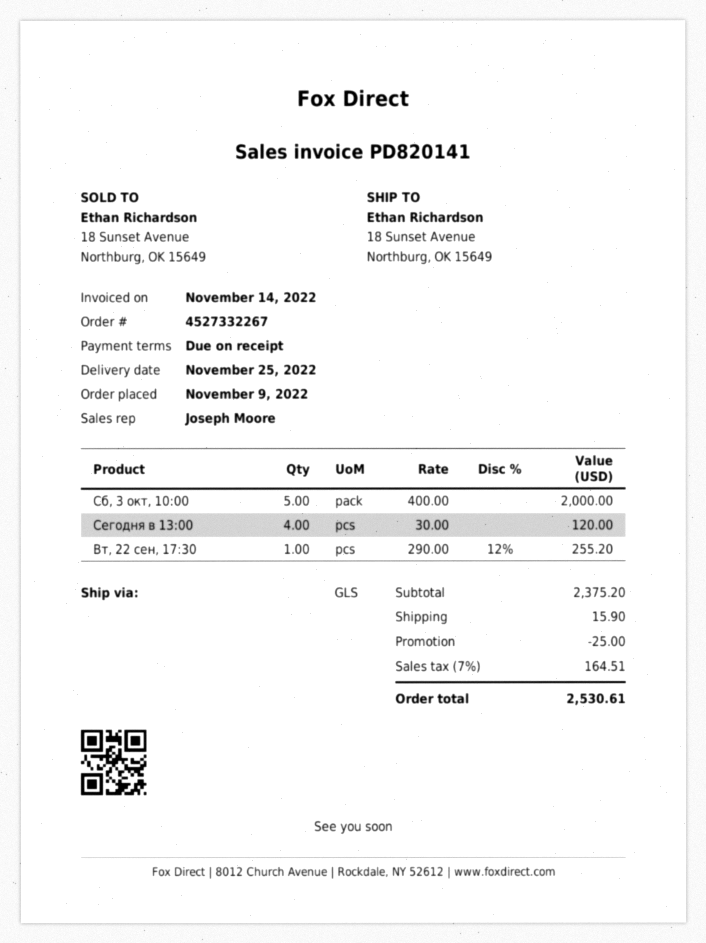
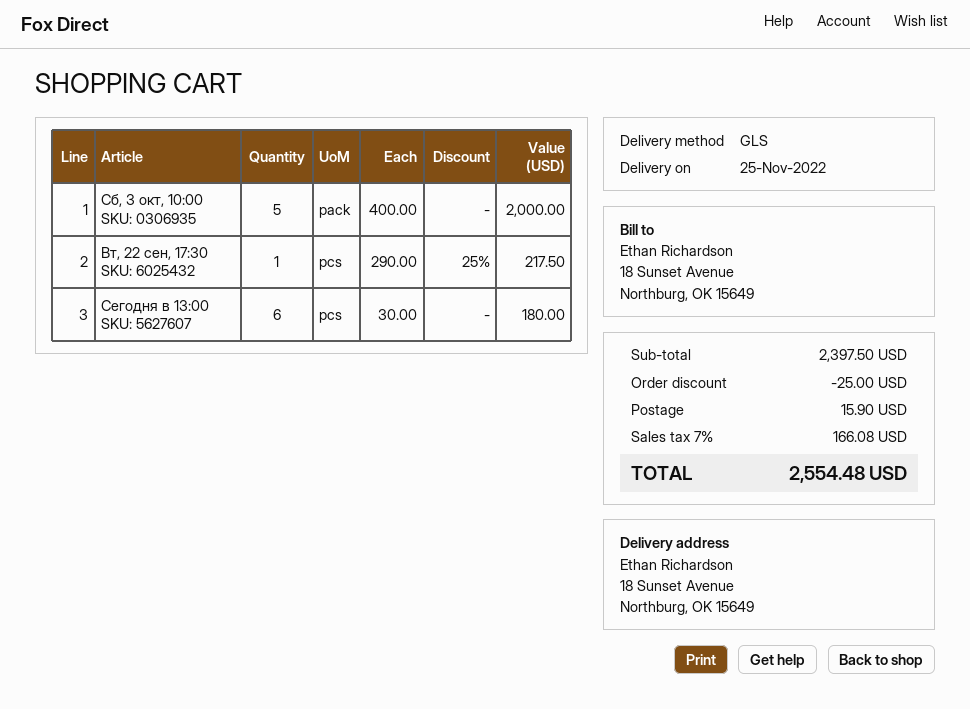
Сегодня в 13:00: 4 x 30.00 = 120.00 -> 6 x 30.00 = 180.00
Вт, 22 сен, 17:30: 1 x 290.00 - 12% = 255.20 -> 1 x 290.00 - 25% = 217.50
subtotal: 2375.20 -> 2397.50
tax: 7% = 164.51 -> 7% = 166.08
total: 2530.61 -> 2554.48

